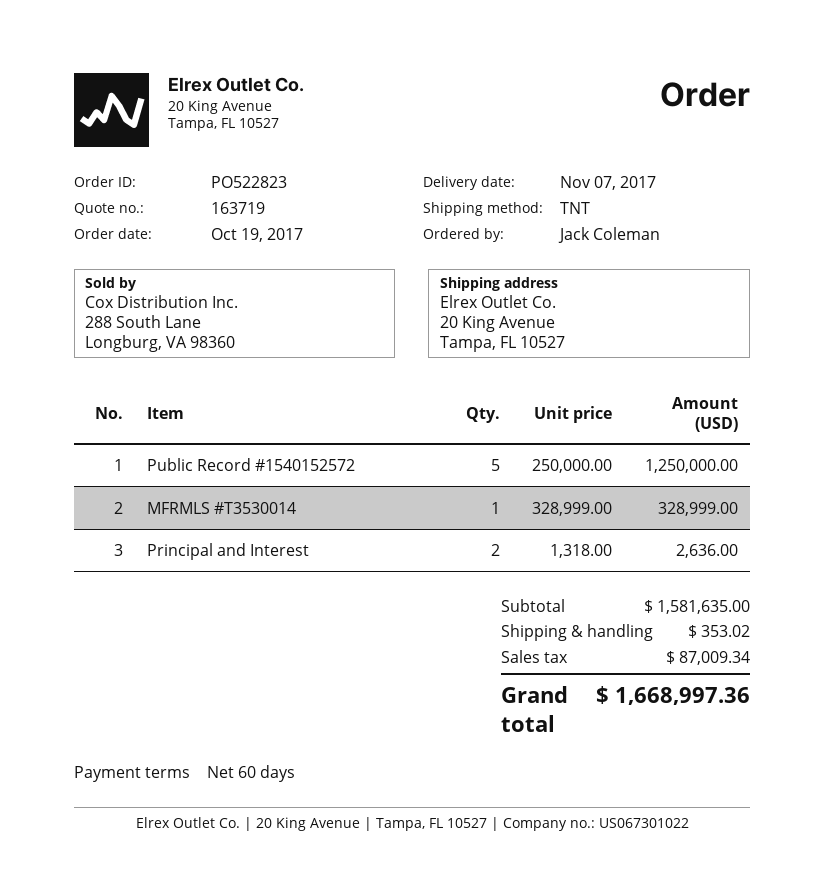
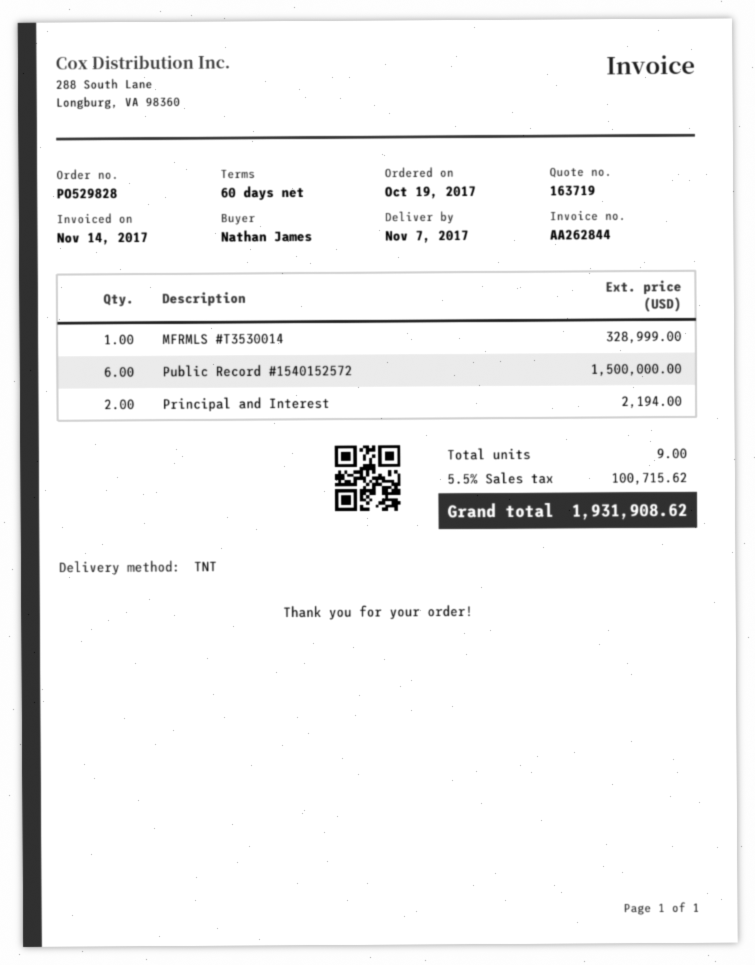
order number: PO522823 -> PO529828
ordered by: Jack Coleman -> Nathan James
Public Record #1540152572: 5 for 1250000.00 -> 6 for 1500000.00
Principal and Interest: 2 for 2636.00 -> 2 for 2194.00
shipping: 353.02 -> none
tax: 87009.34 -> 100715.62
total: 1668997.36 -> 1931908.62

